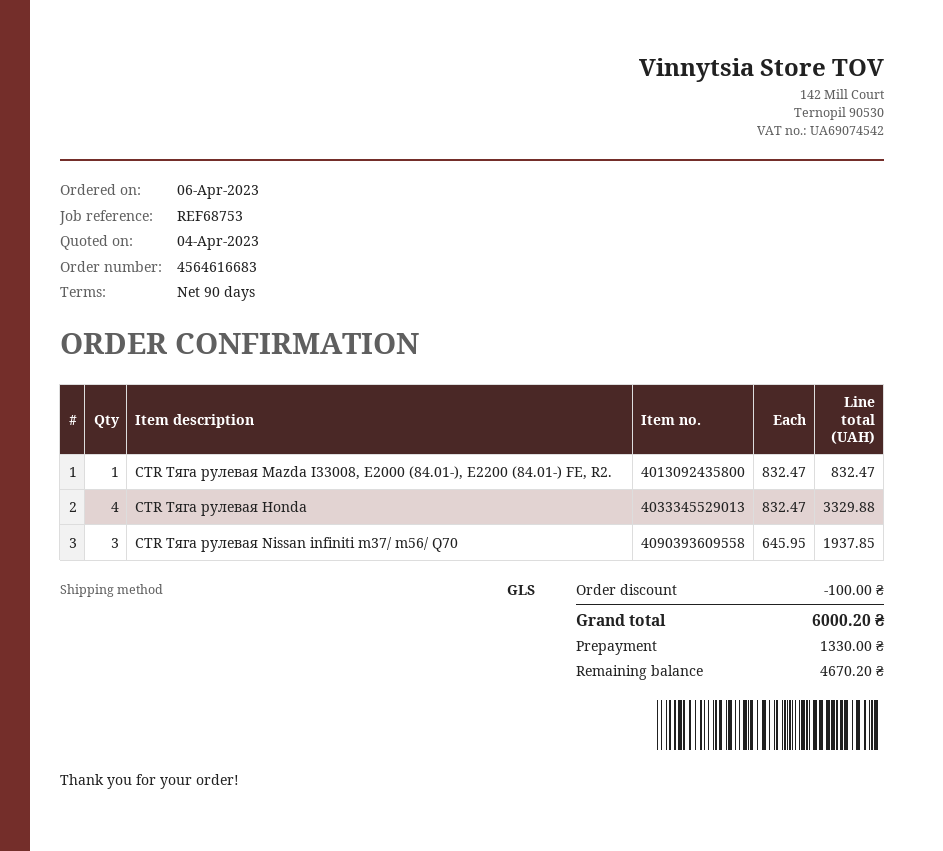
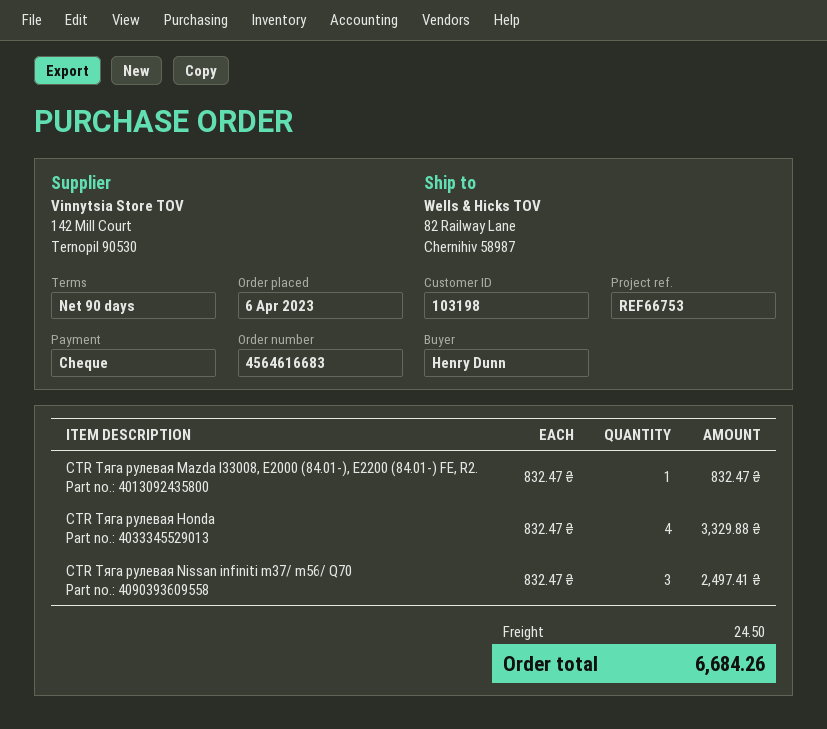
reference: REF68753 -> REF66753
CTR Тяга рулевая Nissan infiniti m37/ m56/ Q70: 3 x 645.95 = 1937.85 -> 3 x 832.47 = 2497.41
discount: 100.00 -> none
shipping: none -> 24.50
total: 6000.20 -> 6684.26

